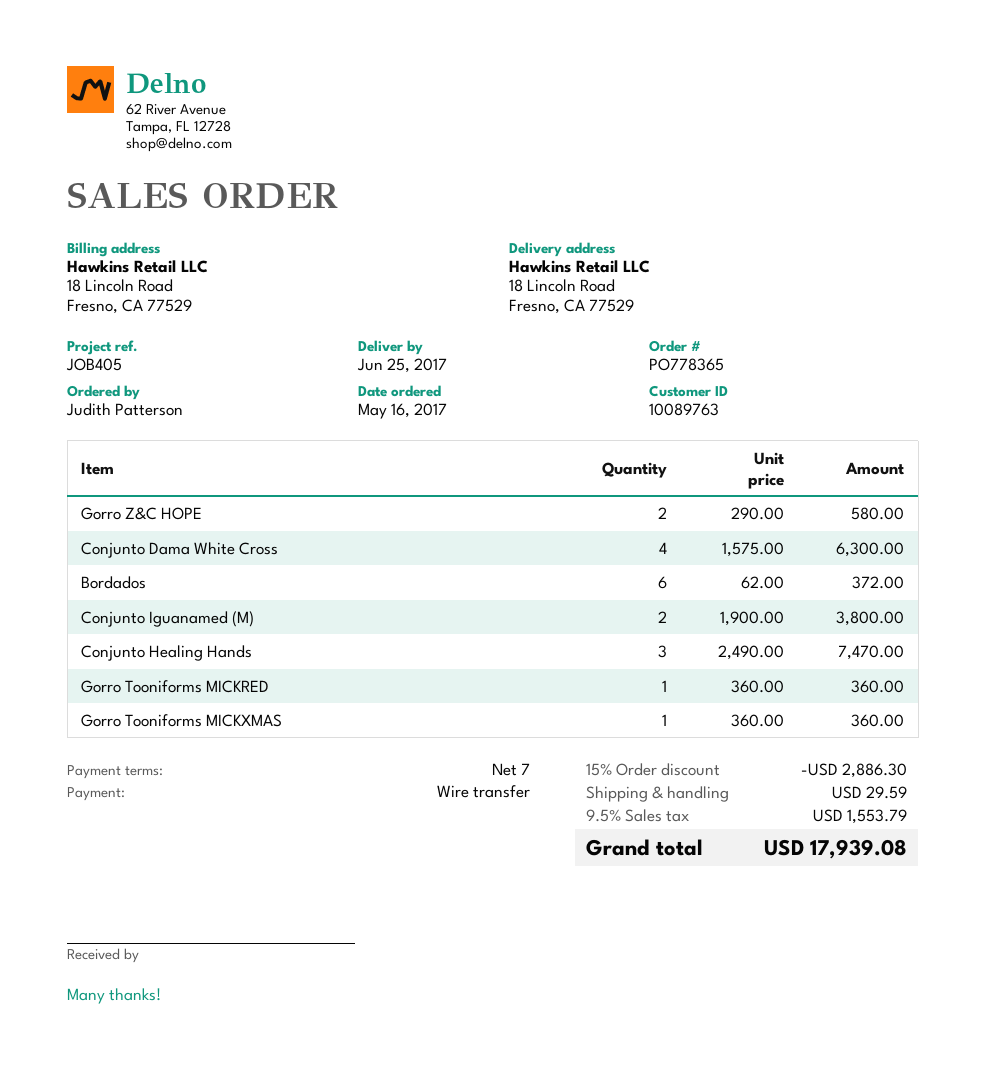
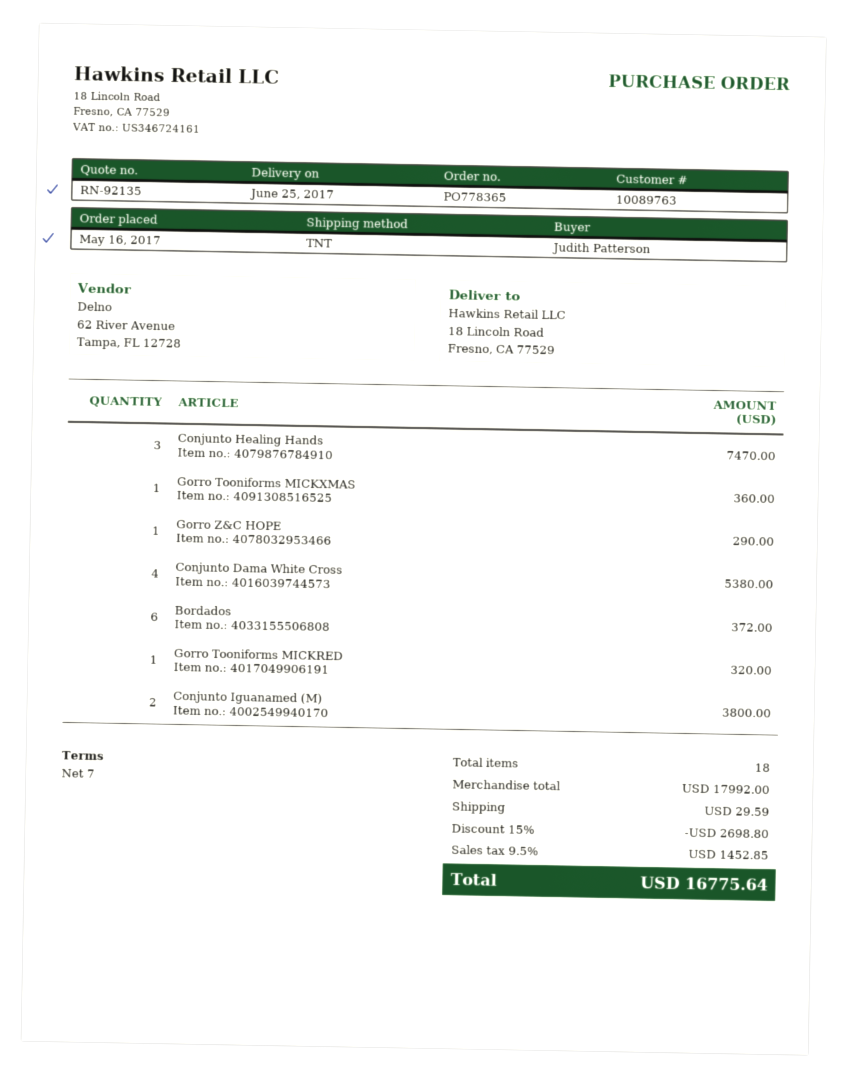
Gorro Z&C HOPE: 2 for 580.00 -> 1 for 290.00
Conjunto Dama White Cross: 4 for 6300.00 -> 4 for 5380.00
Gorro Tooniforms MICKRED: 1 for 360.00 -> 1 for 320.00
discount: 15% = 2886.30 -> 15% = 2698.80
tax: 9.5% = 1553.79 -> 9.5% = 1452.85
total: 17939.08 -> 16775.64

